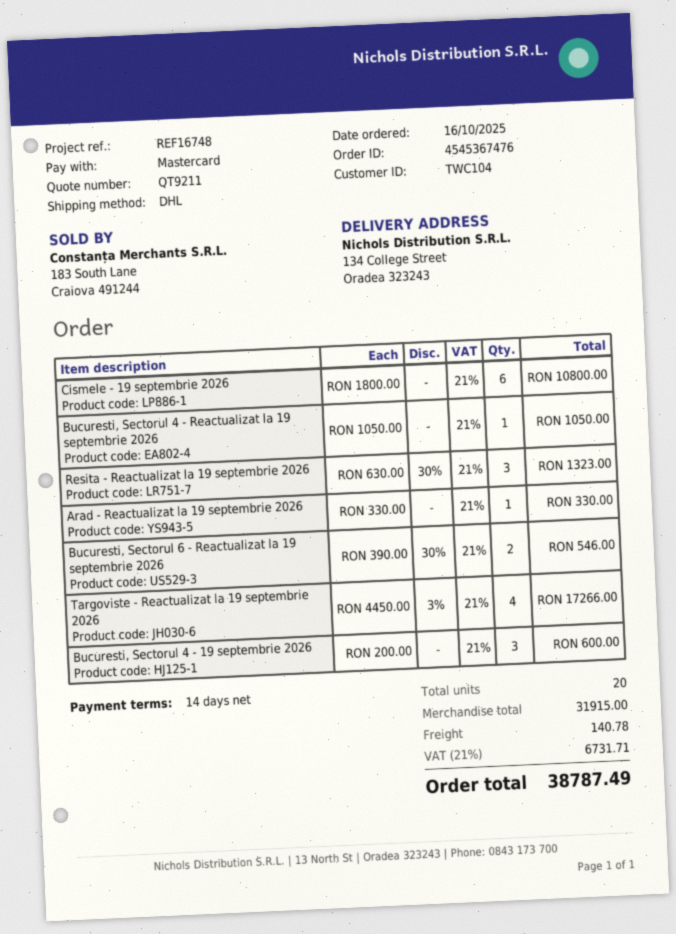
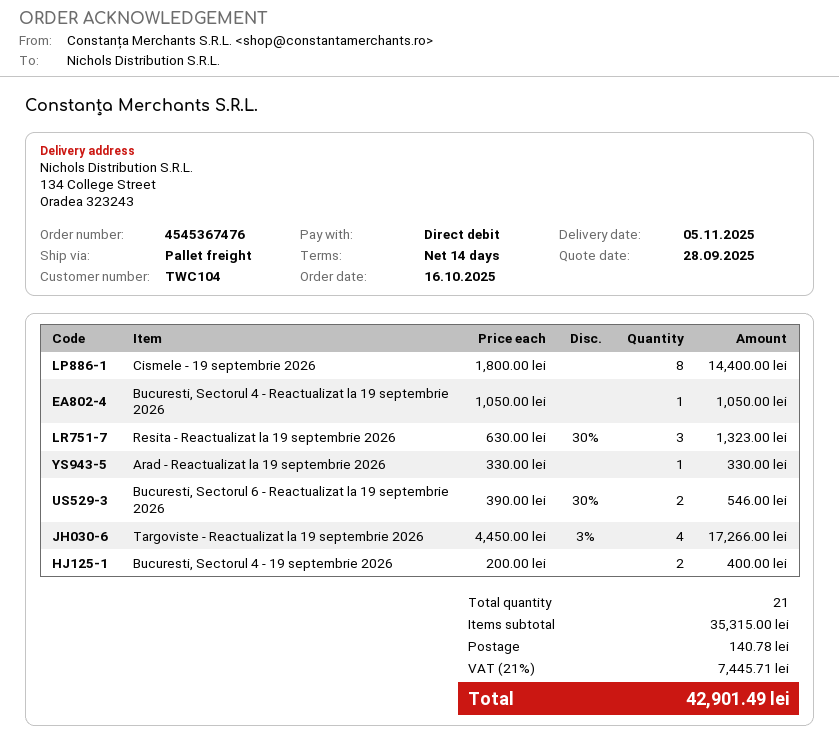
payment method: Mastercard -> direct debit
shipping method: DHL -> pallet freight
Cismele - 19 septembrie 2026: 6 x 1800.00 = 10800.00 -> 8 x 1800.00 = 14400.00
Bucuresti, Sectorul 4 - 19 septembrie 2026: 3 x 200.00 = 600.00 -> 2 x 200.00 = 400.00
total quantity: 20 -> 21
subtotal: 31915.00 -> 35315.00
tax: 21% = 6731.71 -> 21% = 7445.71
total: 38787.49 -> 42901.49

